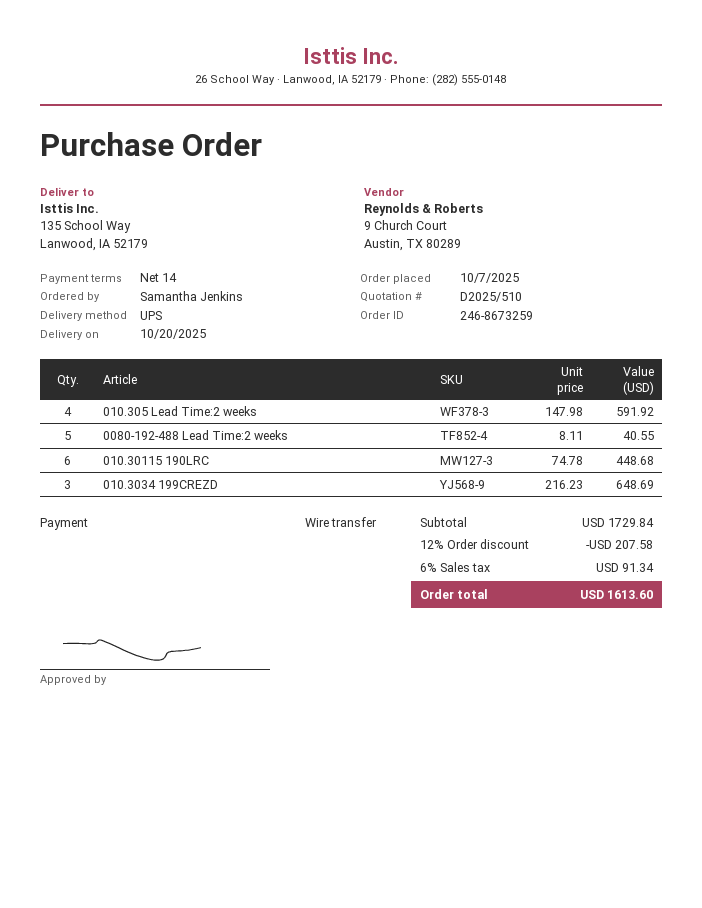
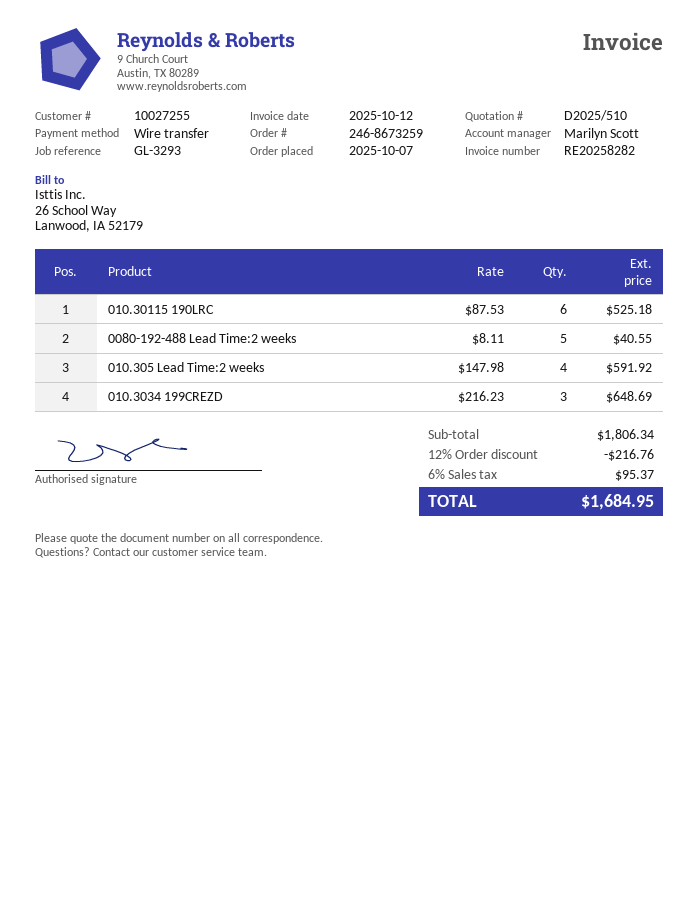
010.30115 190LRC: 6 x 74.78 = 448.68 -> 6 x 87.53 = 525.18
subtotal: 1729.84 -> 1806.34
discount: 12% = 207.58 -> 12% = 216.76
tax: 6% = 91.34 -> 6% = 95.37
total: 1613.60 -> 1684.95

